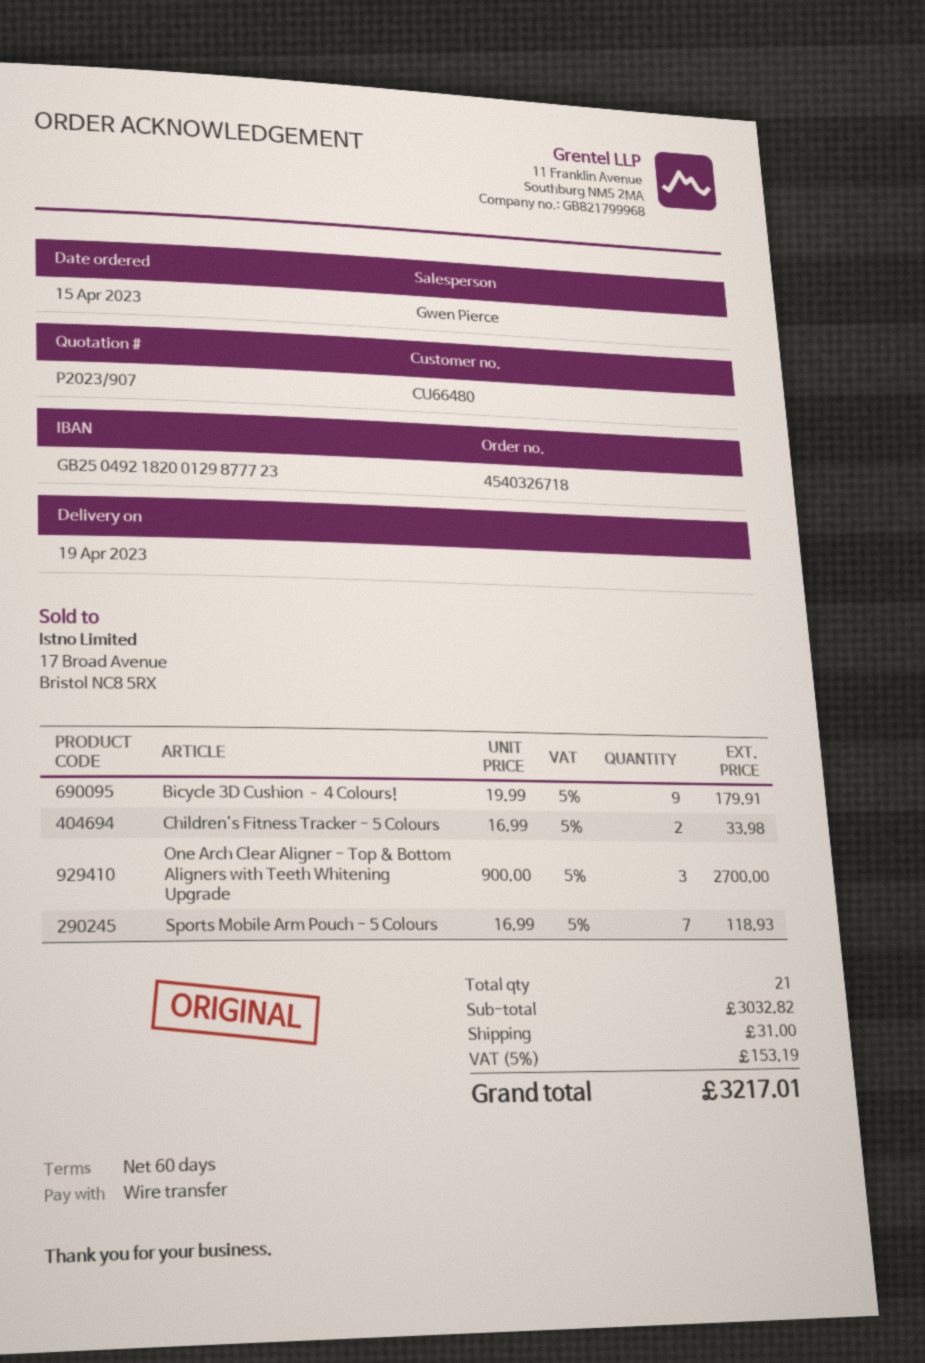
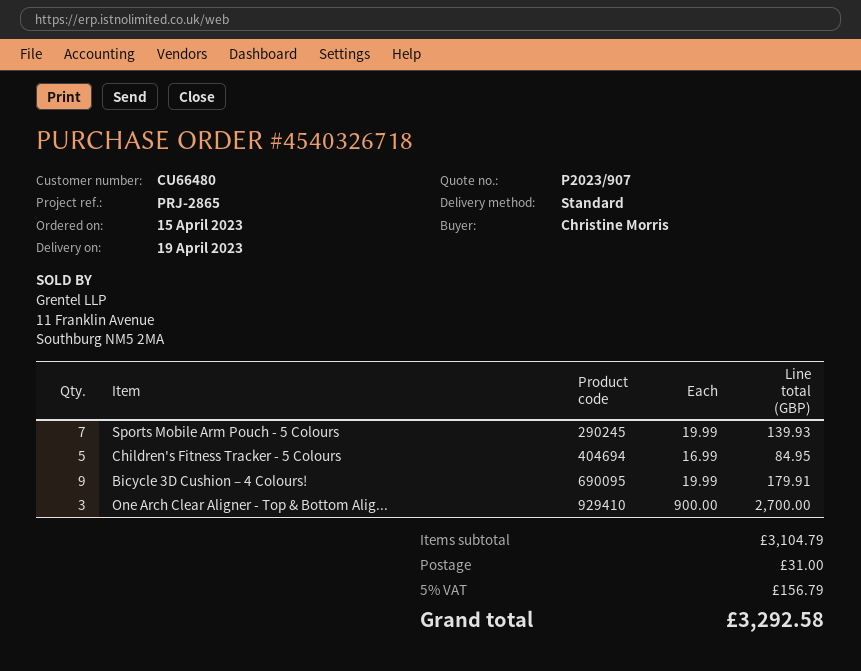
Children's Fitness Tracker - 5 Colours: 2 x 16.99 = 33.98 -> 5 x 16.99 = 84.95
Sports Mobile Arm Pouch - 5 Colours: 7 x 16.99 = 118.93 -> 7 x 19.99 = 139.93
subtotal: 3032.82 -> 3104.79
tax: 5% = 153.19 -> 5% = 156.79
total: 3217.01 -> 3292.58

